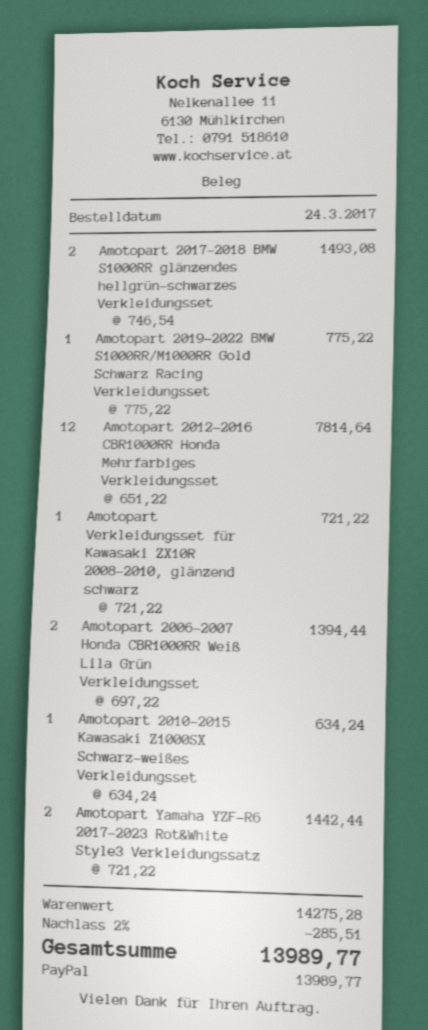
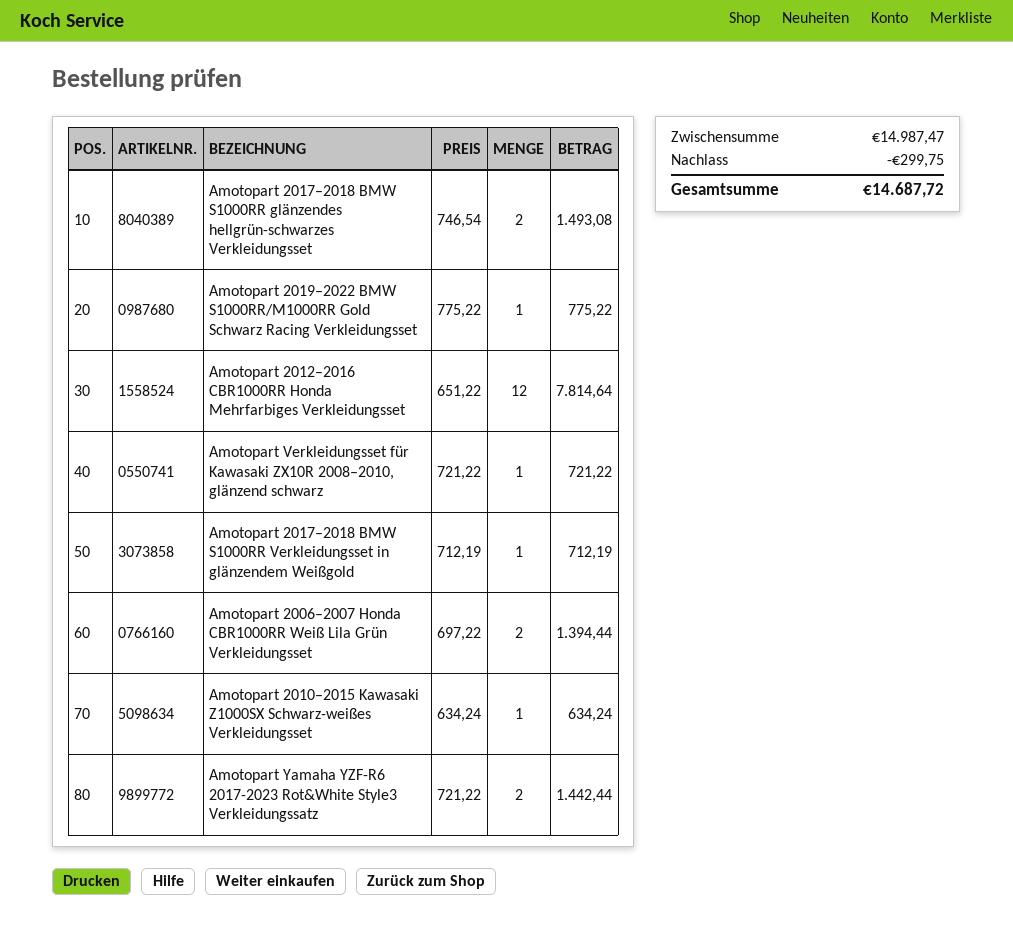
Amotopart 2017–2018 BMW S1000RR Verkleidungsset in glänzendem Weißgold: none -> 1 x 712.19 = 712.19
subtotal: 14275.28 -> 14987.47
discount: 285.51 -> 299.75
total: 13989.77 -> 14687.72

